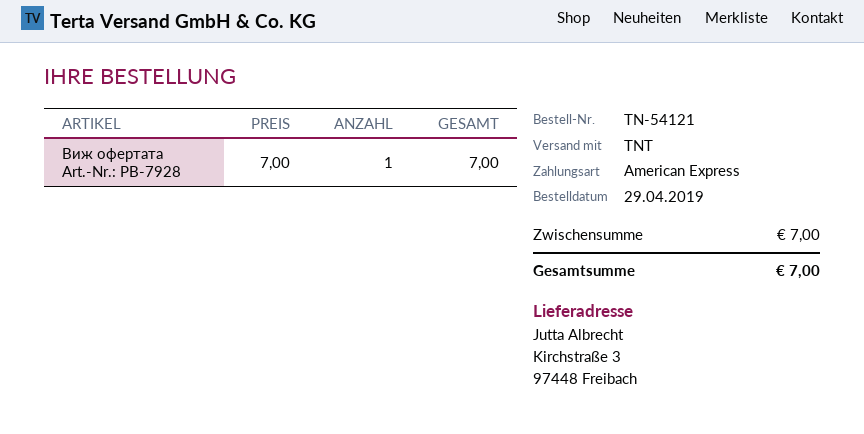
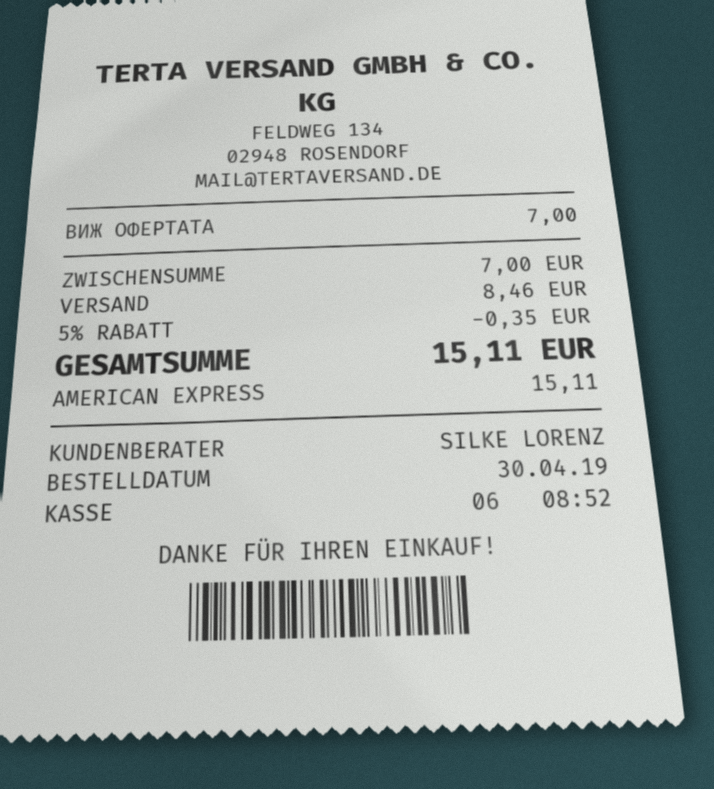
order date: 2019-04-29 -> 2019-04-30
discount: none -> 5% = 0.35
shipping: none -> 8.46
total: 7.00 -> 15.11

